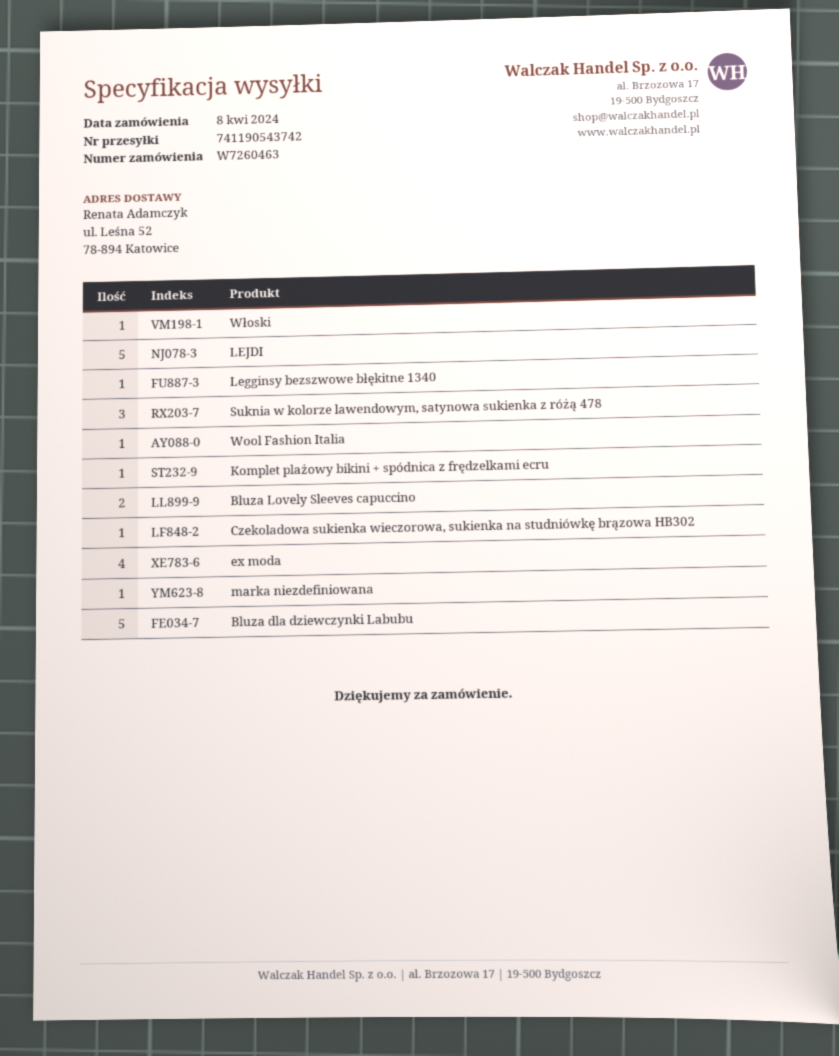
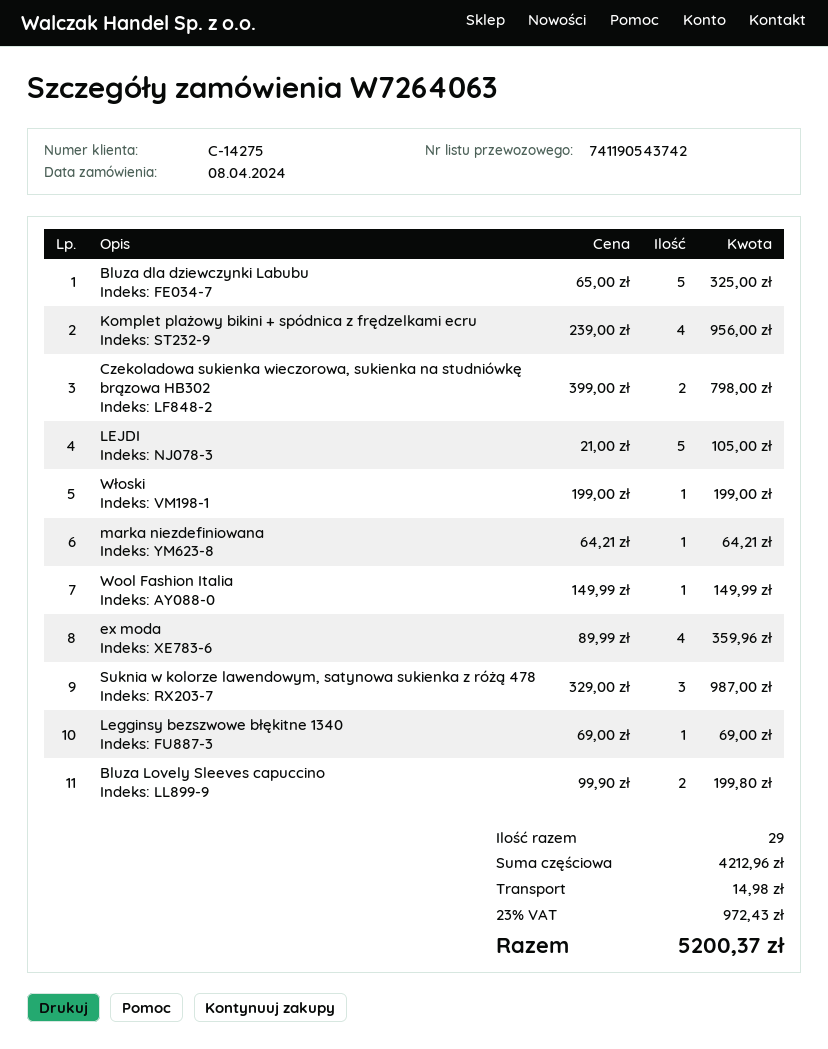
order number: W7260463 -> W7264063
Komplet plażowy bikini + spódnica z frędzelkami ecru: 1 -> 4
Czekoladowa sukienka wieczorowa, sukienka na studniówkę brązowa HB302: 1 -> 2

